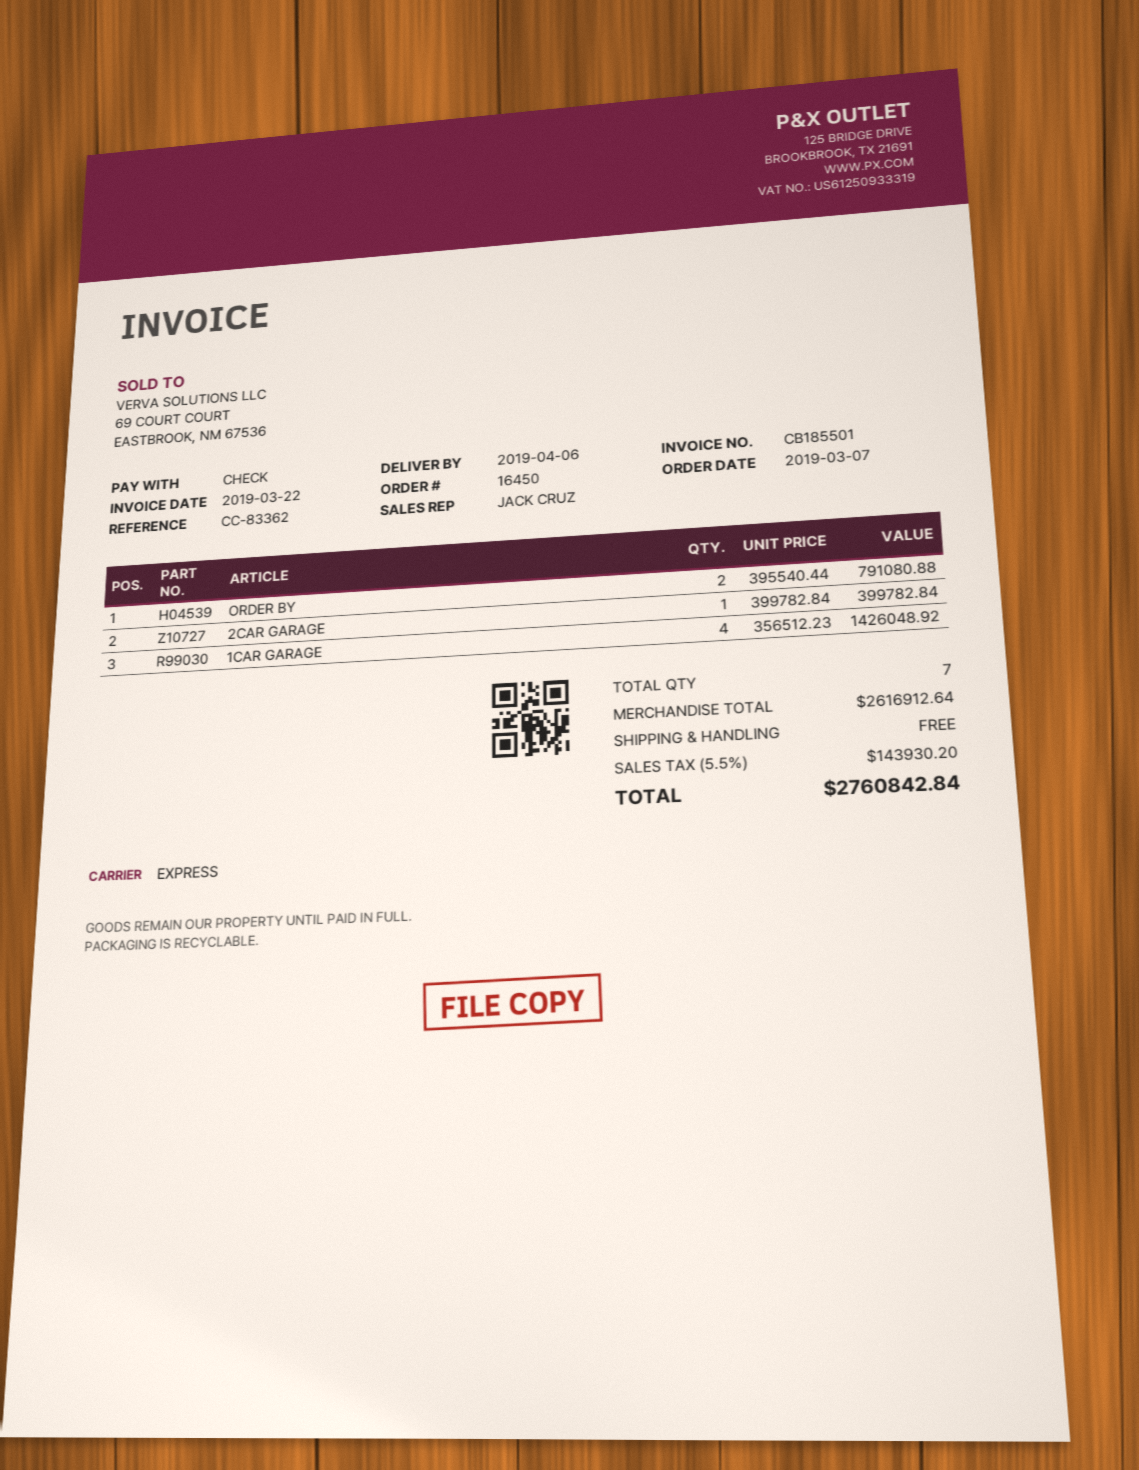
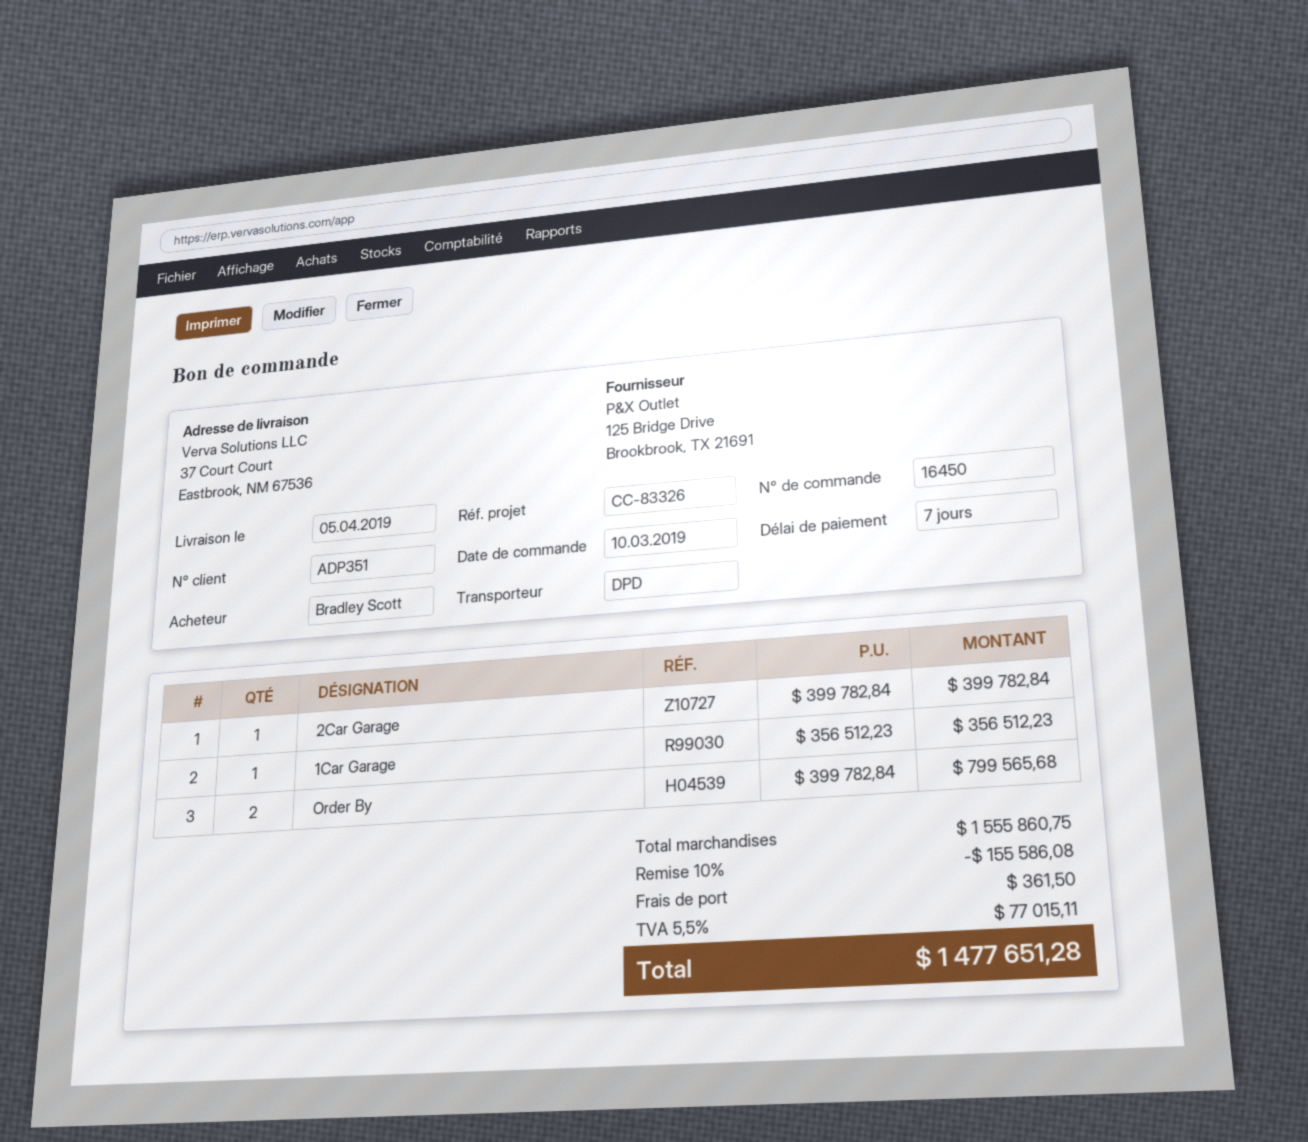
order date: 2019-03-07 -> 2019-03-10
delivery date: 2019-04-06 -> 2019-04-05
reference: CC-83362 -> CC-83326
shipping method: express -> DPD
ORDER BY: 2 x 395540.44 = 791080.88 -> 2 x 399782.84 = 799565.68
1CAR GARAGE: 4 x 356512.23 = 1426048.92 -> 1 x 356512.23 = 356512.23
subtotal: 2616912.64 -> 1555860.75
discount: none -> 10% = 155586.08
shipping: 0.00 -> 361.50
tax: 5.5% = 143930.20 -> 5.5% = 77015.11
total: 2760842.84 -> 1477651.28

